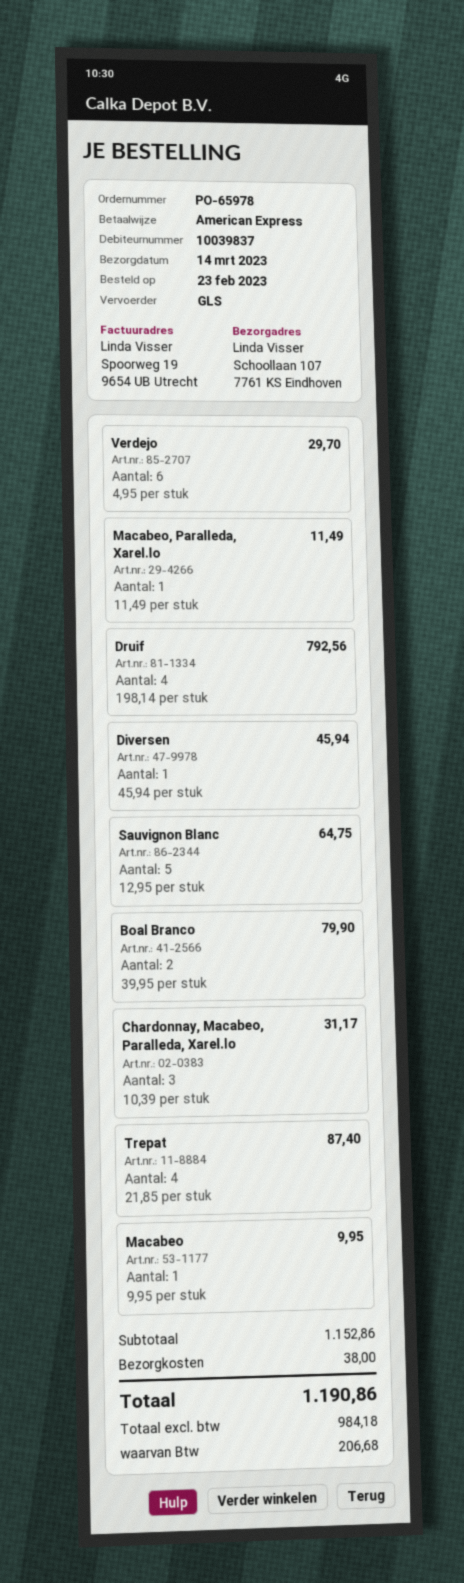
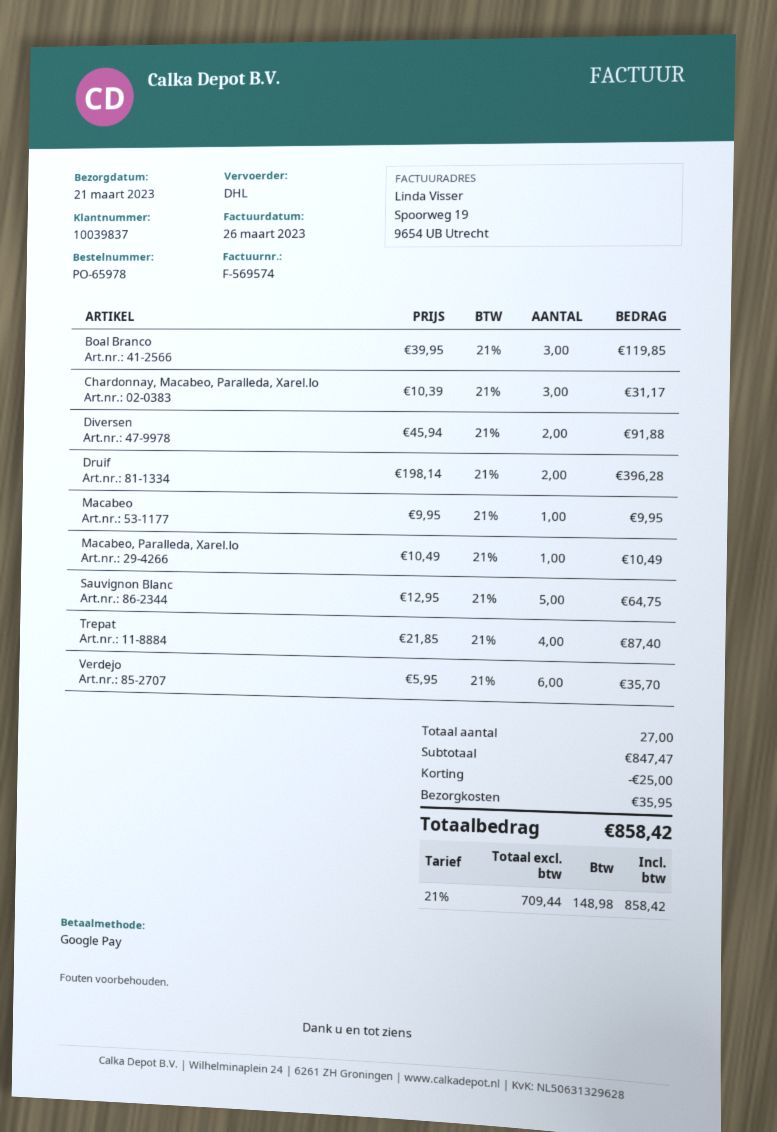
delivery date: 2023-03-14 -> 2023-03-21
payment method: American Express -> Google Pay
shipping method: GLS -> DHL
Verdejo: 6 x 4.95 = 29.70 -> 6 x 5.95 = 35.70
Macabeo, Paralleda, Xarel.lo: 1 x 11.49 = 11.49 -> 1 x 10.49 = 10.49
Druif: 4 x 198.14 = 792.56 -> 2 x 198.14 = 396.28
Diversen: 1 x 45.94 = 45.94 -> 2 x 45.94 = 91.88
Boal Branco: 2 x 39.95 = 79.90 -> 3 x 39.95 = 119.85
subtotal: 1152.86 -> 847.47
discount: none -> 25.00
shipping: 38.00 -> 35.95
net: 984.18 -> 709.44
tax: 206.68 -> 148.98
total: 1190.86 -> 858.42

